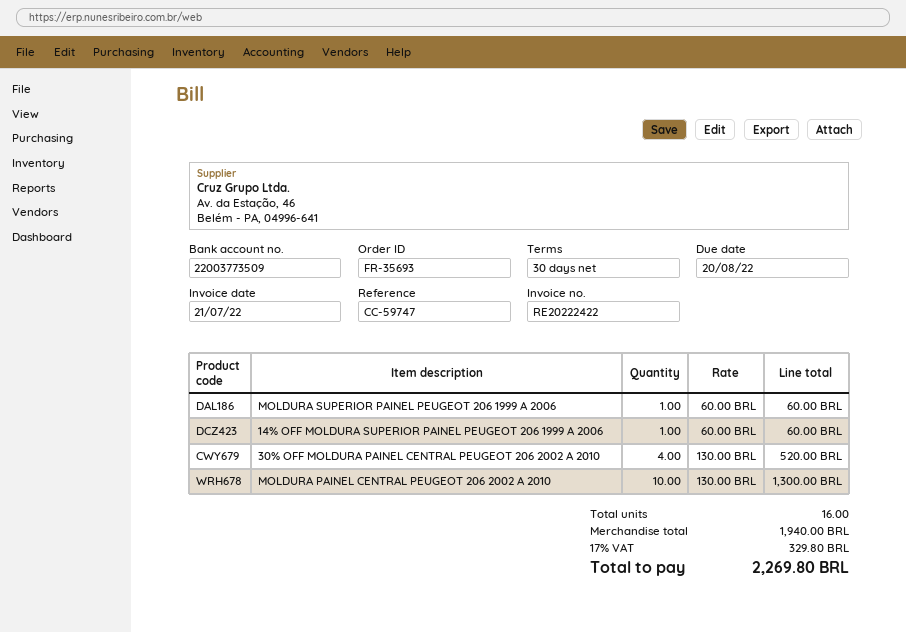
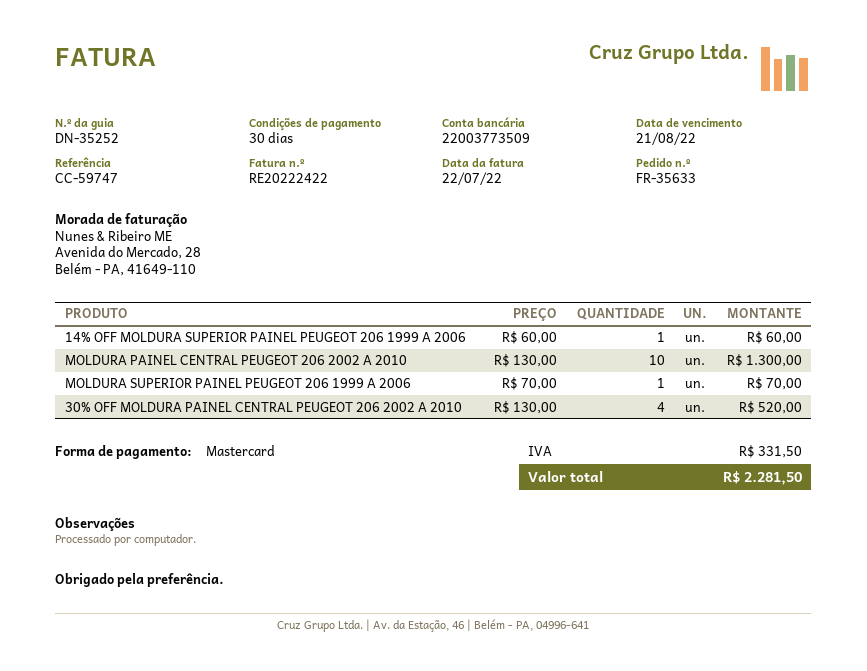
order number: FR-35693 -> FR-35633
invoice date: 2022-07-21 -> 2022-07-22
due date: 2022-08-20 -> 2022-08-21
MOLDURA SUPERIOR PAINEL PEUGEOT 206 1999 A 2006: 1 x 60.00 = 60.00 -> 1 x 70.00 = 70.00
tax: 329.80 -> 331.50
total: 2269.80 -> 2281.50

